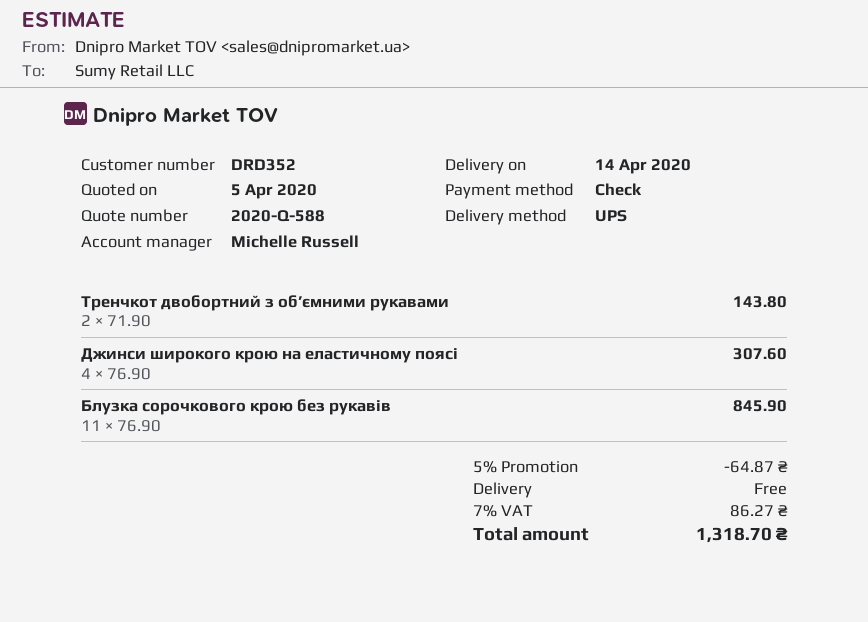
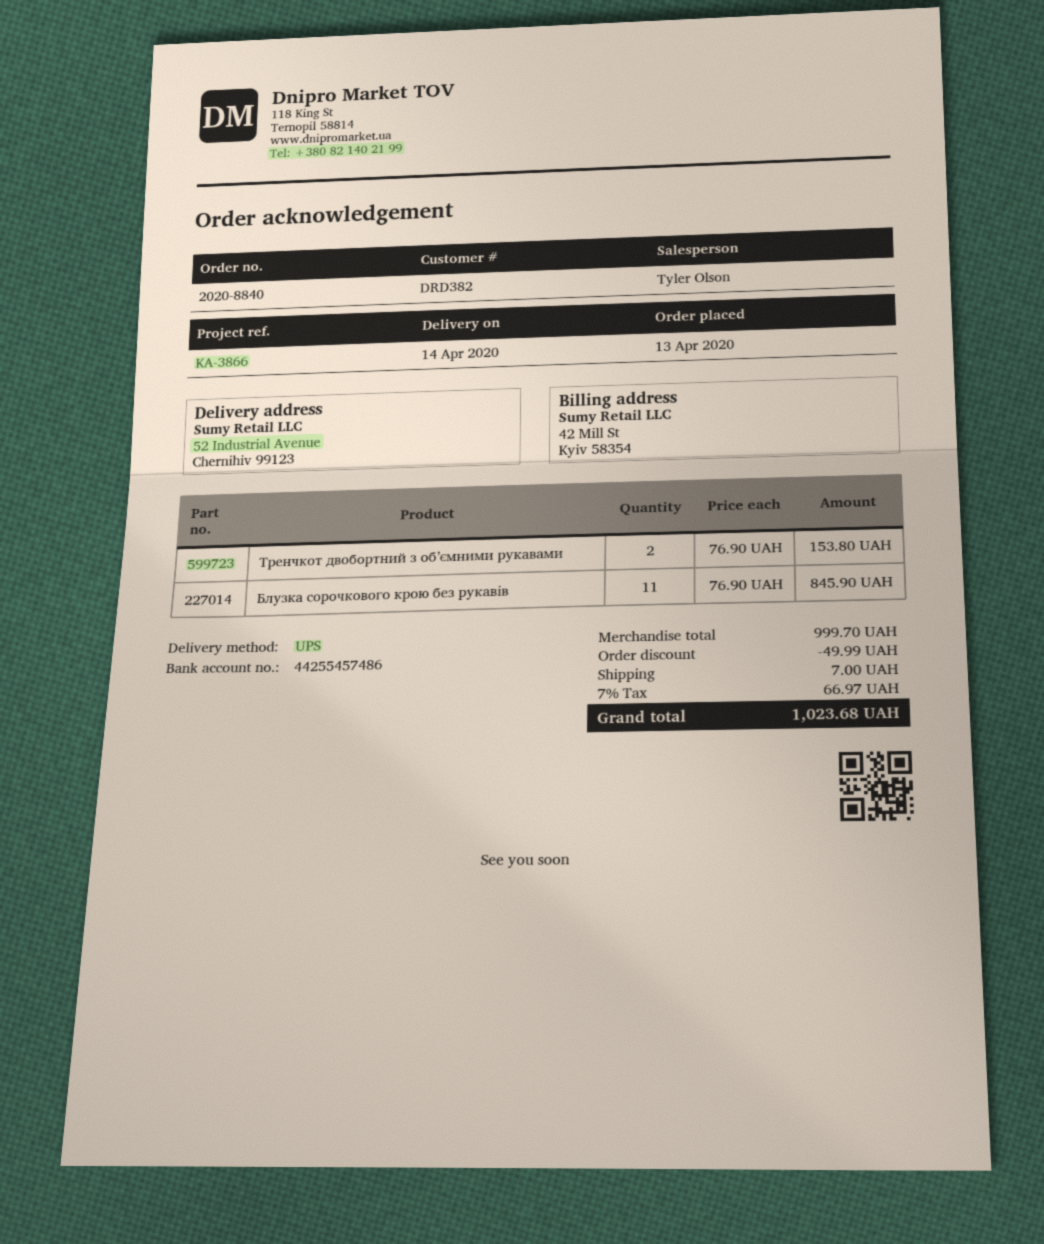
customer number: DRD352 -> DRD382
sales rep: Michelle Russell -> Tyler Olson
Тренчкот двобортний з об’ємними рукавами: 2 x 71.90 = 143.80 -> 2 x 76.90 = 153.80
Джинси широкого крою на еластичному поясі: 4 x 76.90 = 307.60 -> none
discount: 64.87 -> 49.99
shipping: 0.00 -> 7.00
tax: 7% = 86.27 -> 7% = 66.97
total: 1318.70 -> 1023.68

